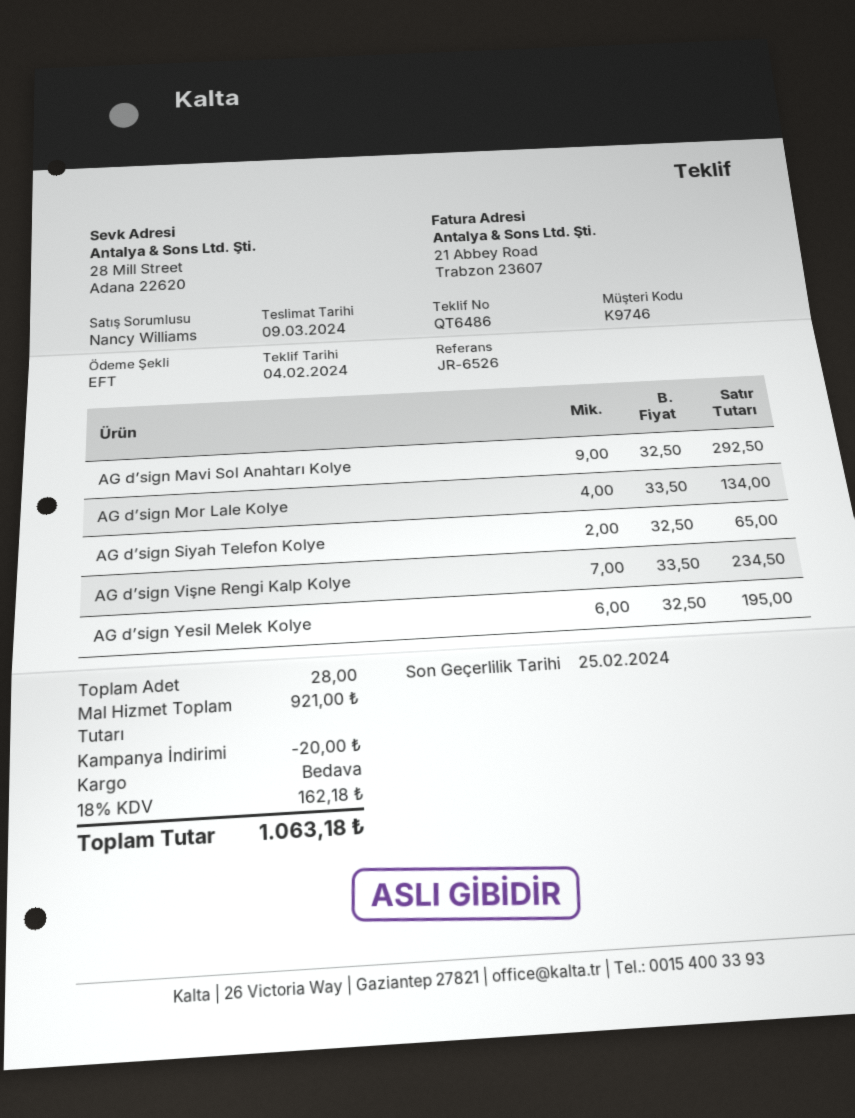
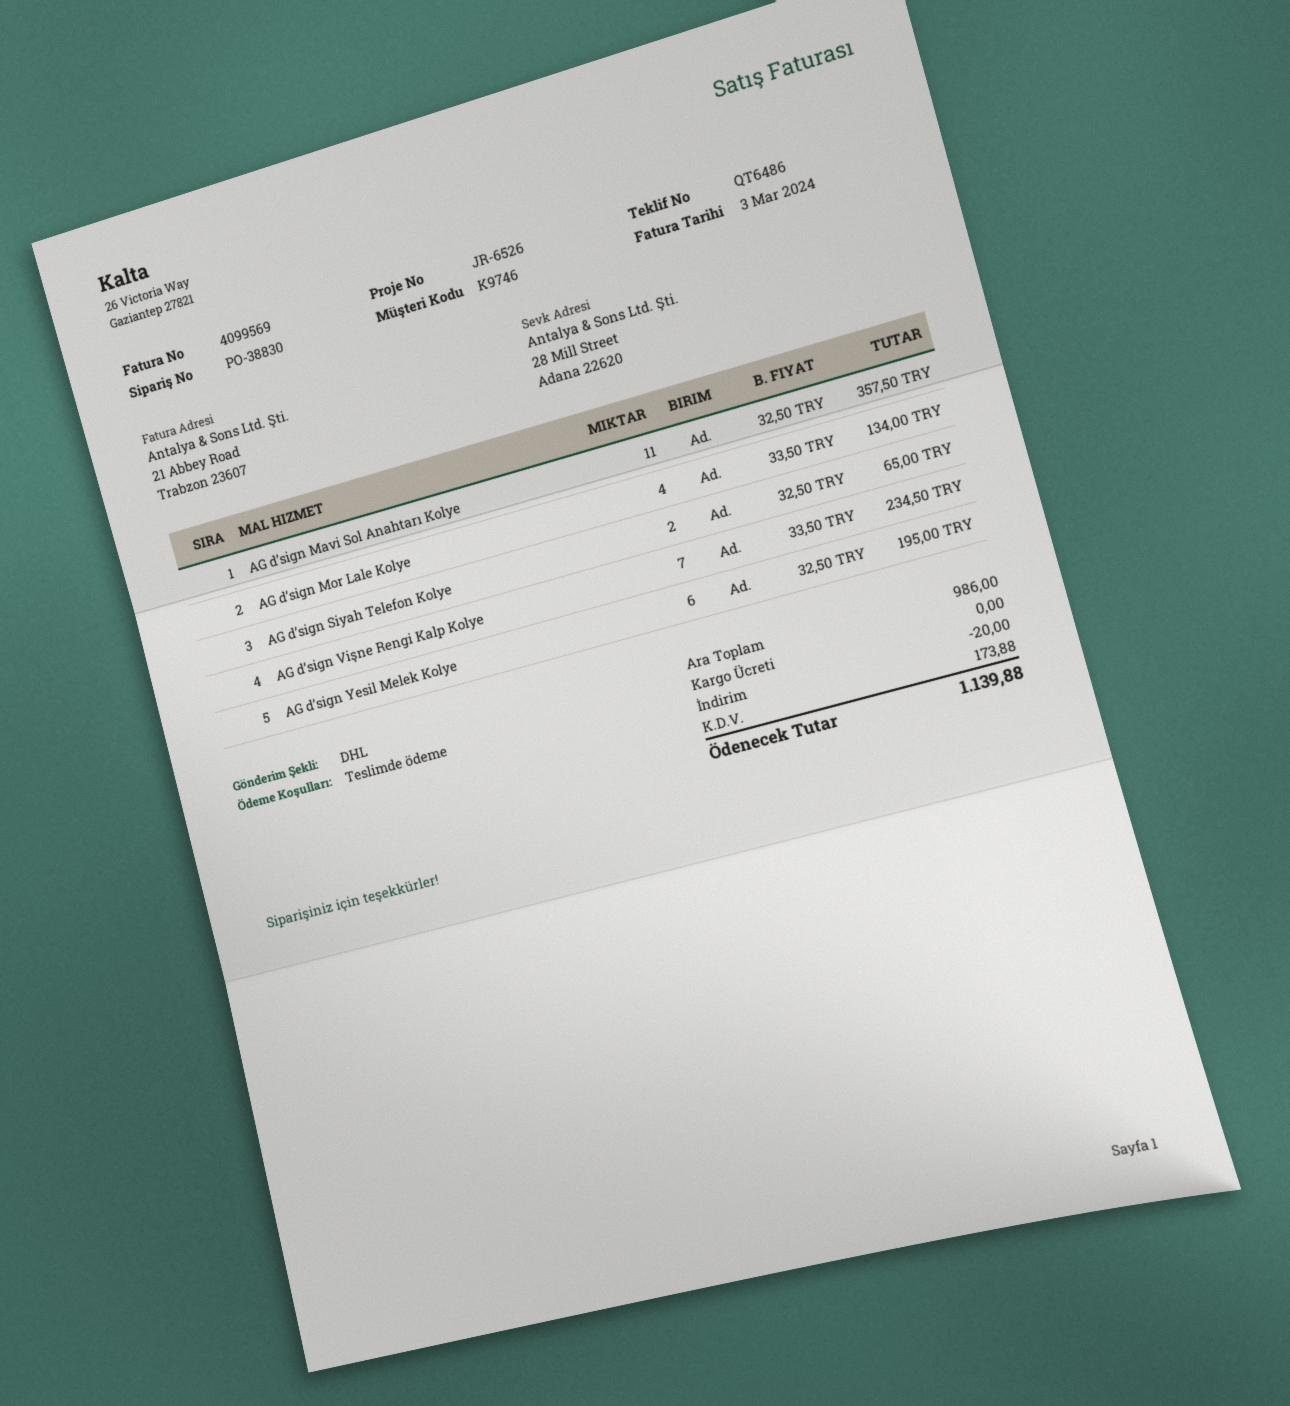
AG d’sign Mavi Sol Anahtarı Kolye: 9 x 32.50 = 292.50 -> 11 x 32.50 = 357.50
subtotal: 921.00 -> 986.00
tax: 162.18 -> 173.88
total: 1063.18 -> 1139.88

